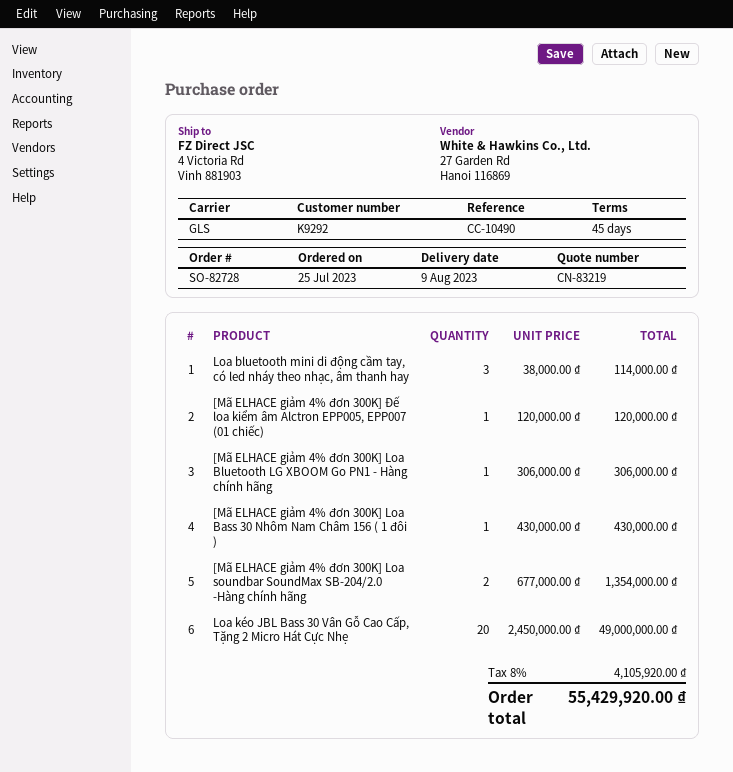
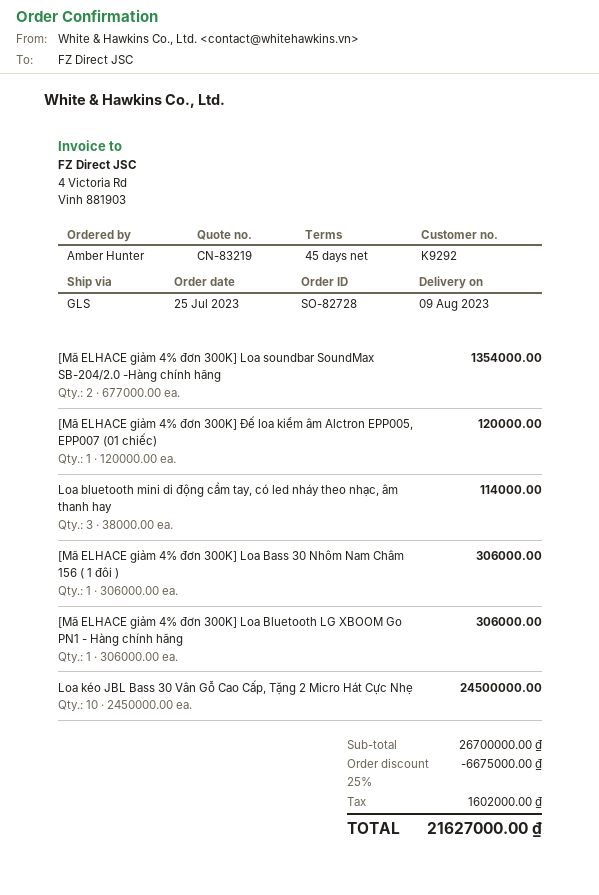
[Mã ELHACE giảm 4% đơn 300K] Loa Bass 30 Nhôm Nam Châm 156 ( 1 đôi ): 1 x 430000.00 = 430000.00 -> 1 x 306000.00 = 306000.00
Loa kéo JBL Bass 30 Vân Gỗ Cao Cấp, Tặng 2 Micro Hát Cực Nhẹ: 20 x 2450000.00 = 49000000.00 -> 10 x 2450000.00 = 24500000.00
discount: none -> 25% = 6675000.00
tax: 4105920.00 -> 1602000.00
total: 55429920.00 -> 21627000.00

